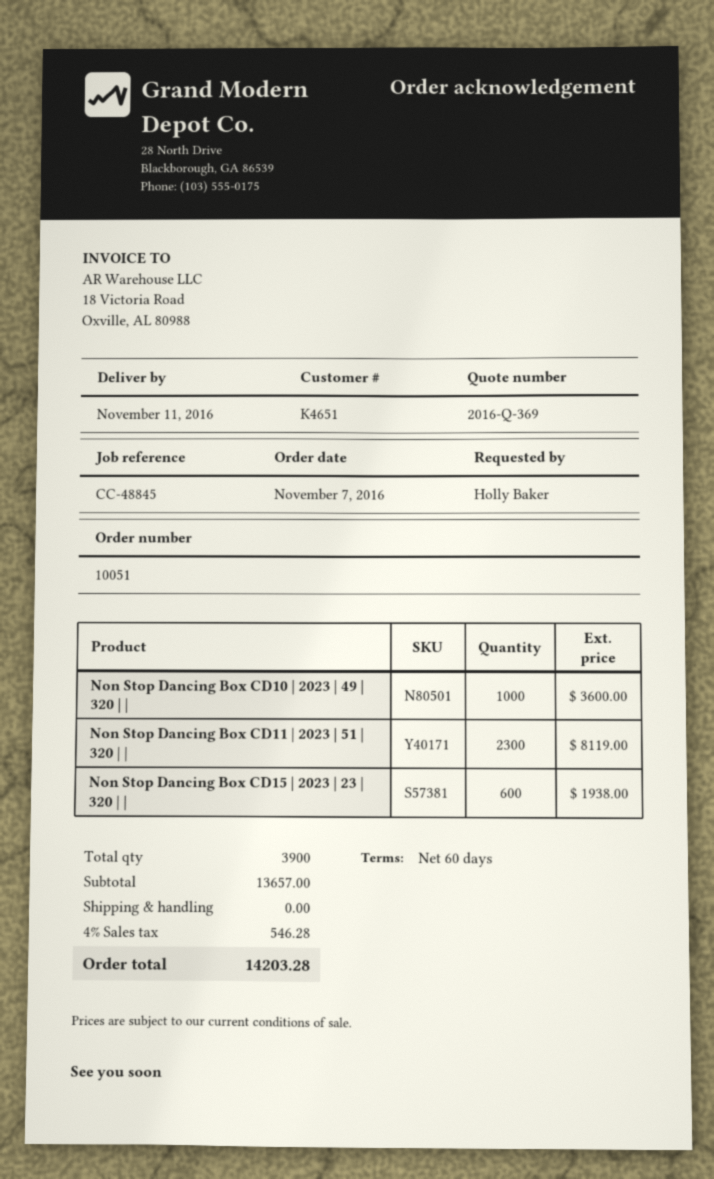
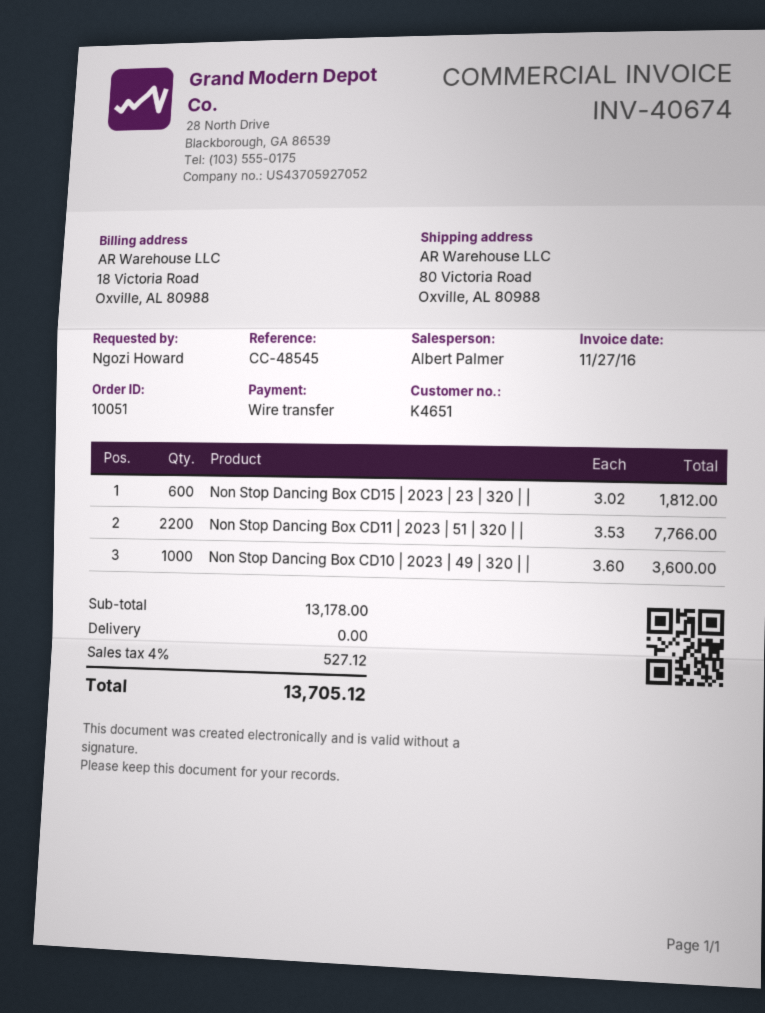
reference: CC-48845 -> CC-48545
ordered by: Holly Baker -> Ngozi Howard
Non Stop Dancing Box CD11 | 2023 | 51 | 320 | |: 2300 for 8119.00 -> 2200 for 7766.00
Non Stop Dancing Box CD15 | 2023 | 23 | 320 | |: 600 for 1938.00 -> 600 for 1812.00
subtotal: 13657.00 -> 13178.00
tax: 4% = 546.28 -> 4% = 527.12
total: 14203.28 -> 13705.12

